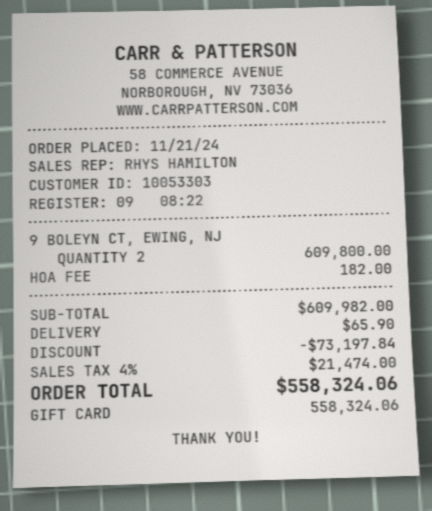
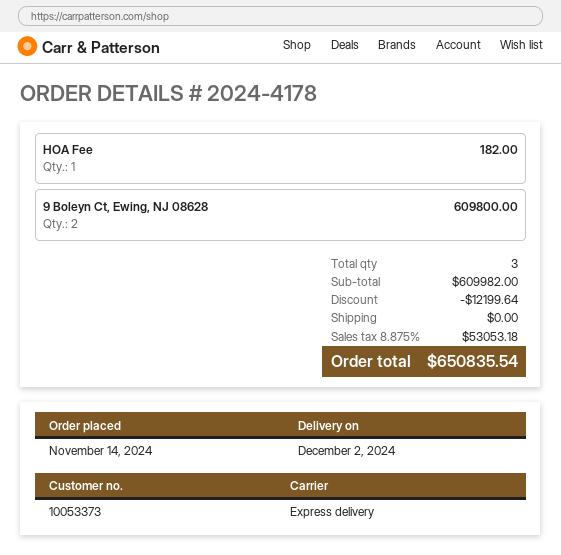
order date: 2024-11-21 -> 2024-11-14
customer number: 10053303 -> 10053373
discount: 73197.84 -> 12199.64
shipping: 65.90 -> 0.00
tax: 4% = 21474.00 -> 8.875% = 53053.18
total: 558324.06 -> 650835.54

